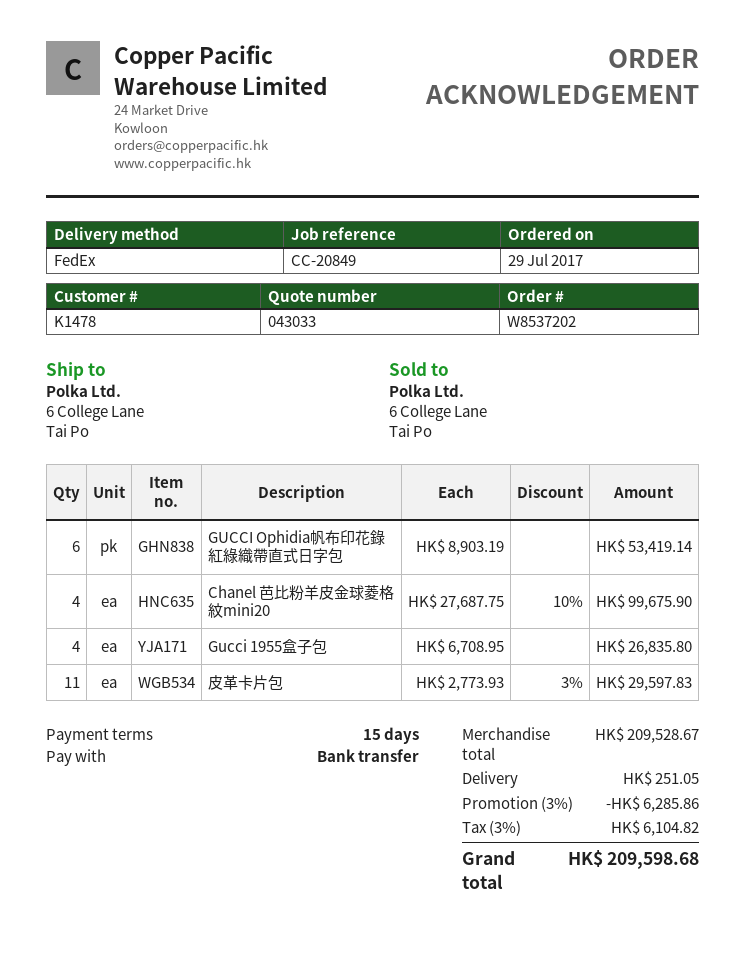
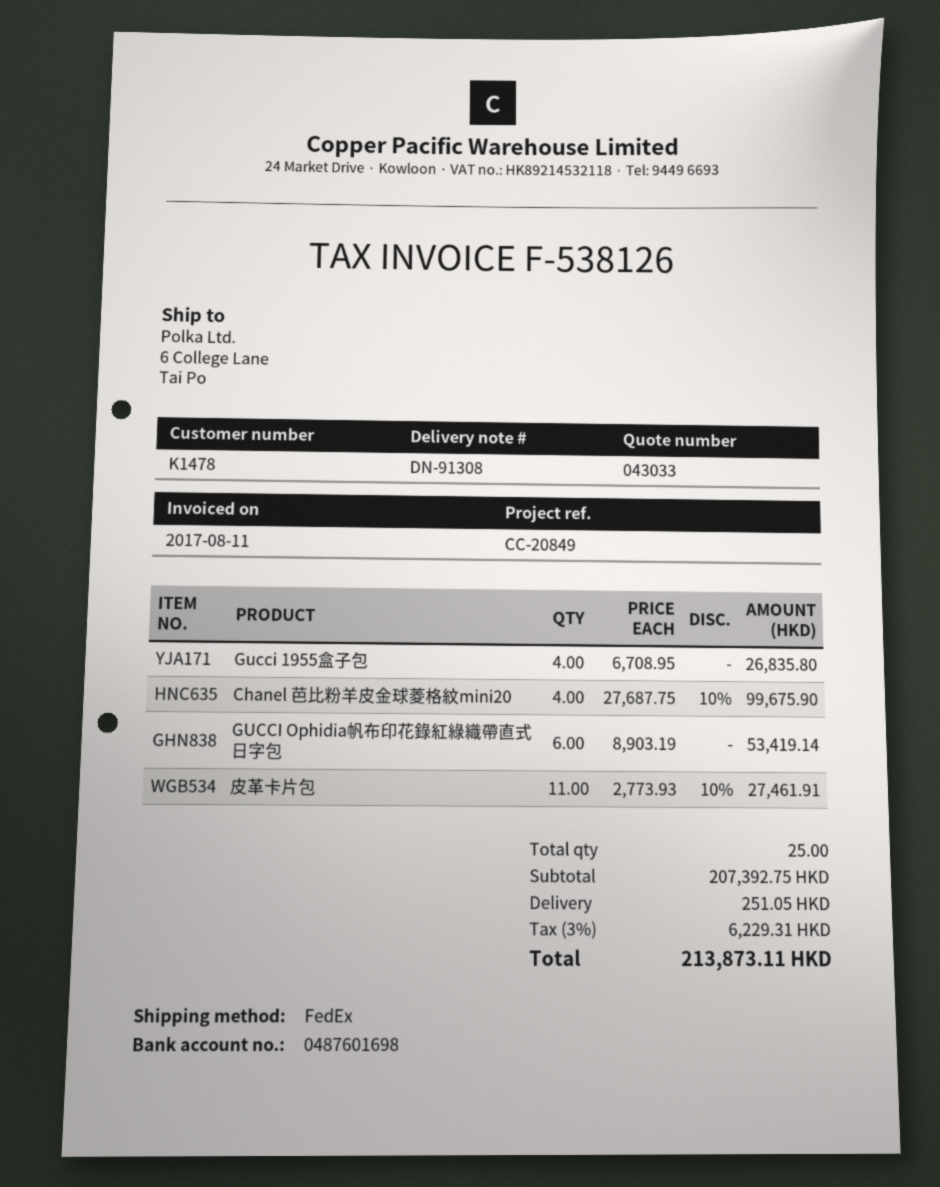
皮革卡片包: 11 x 2773.93 - 3% = 29597.83 -> 11 x 2773.93 - 10% = 27461.91
subtotal: 209528.67 -> 207392.75
discount: 3% = 6285.86 -> none
tax: 3% = 6104.82 -> 3% = 6229.31
total: 209598.68 -> 213873.11

